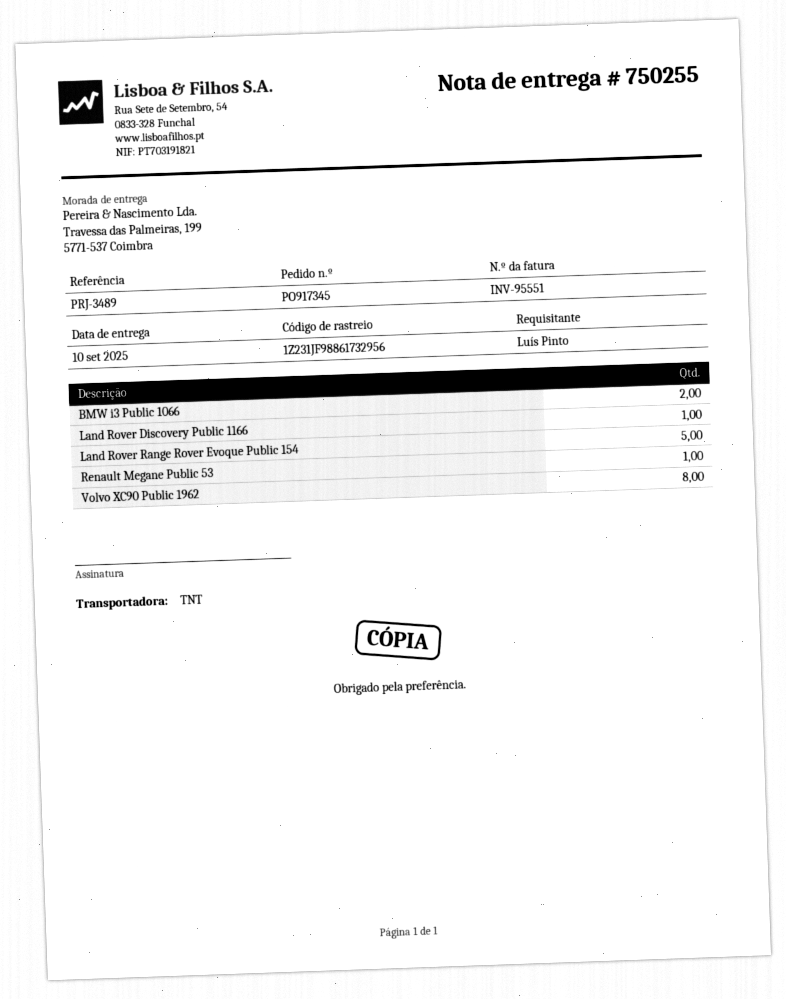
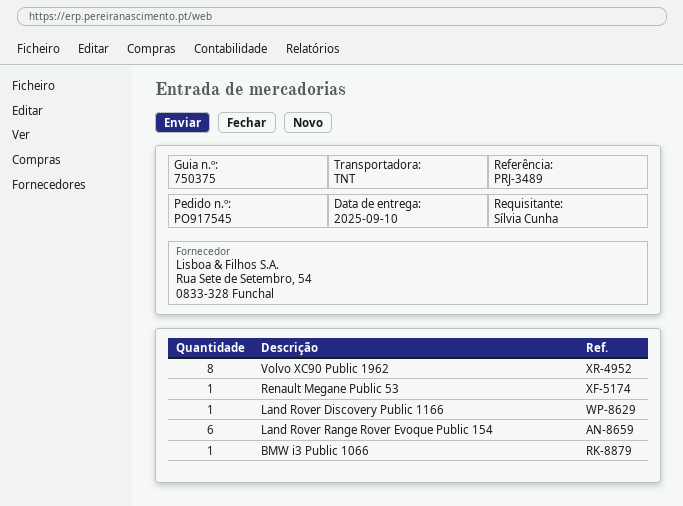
order number: PO917345 -> PO917545
delivery note number: 750255 -> 750375
ordered by: Luís Pinto -> Sílvia Cunha
BMW i3 Public 1066: 2 -> 1
Land Rover Range Rover Evoque Public 154: 5 -> 6

